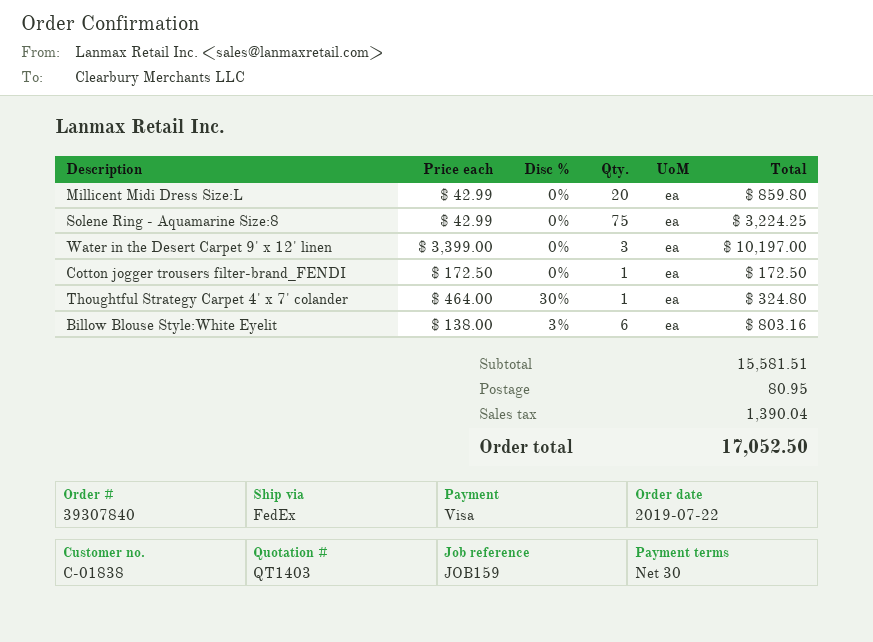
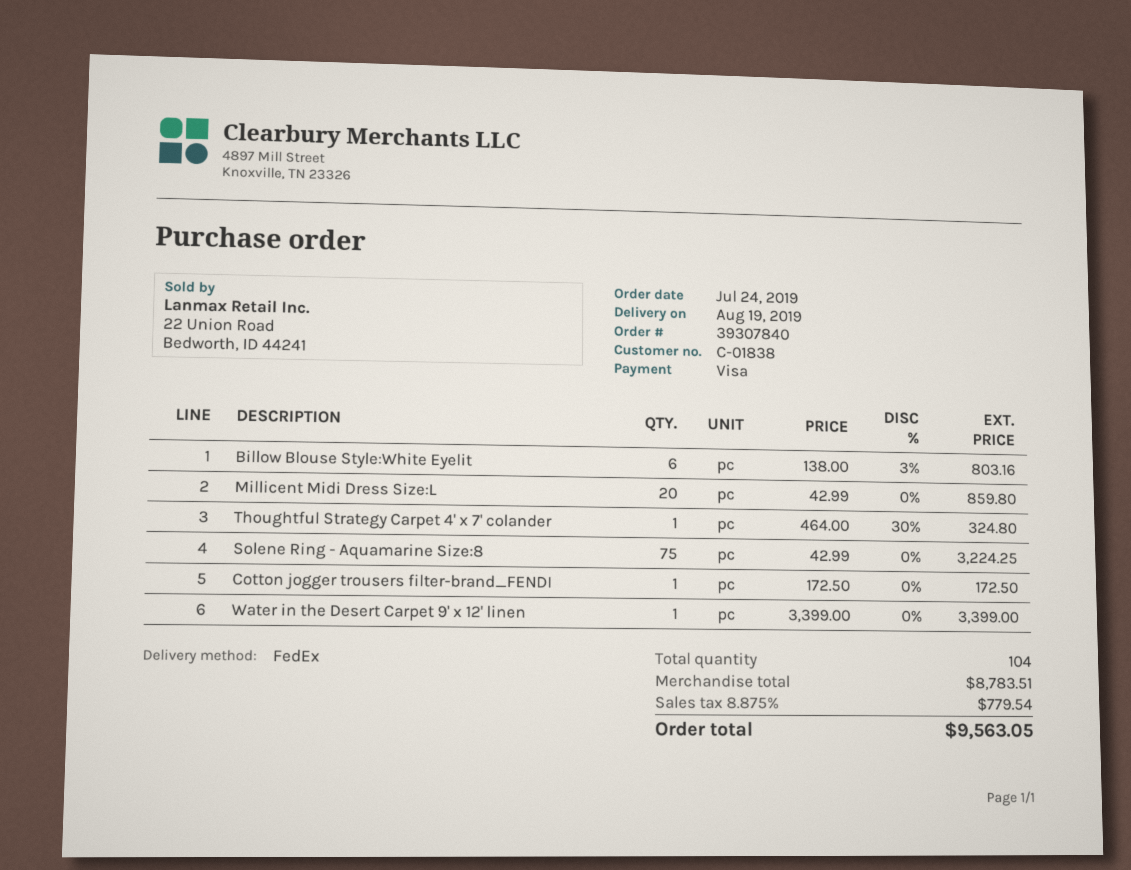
order date: 2019-07-22 -> 2019-07-24
Water in the Desert Carpet 9' x 12' linen: 3 x 3399.00 = 10197.00 -> 1 x 3399.00 = 3399.00
subtotal: 15581.51 -> 8783.51
shipping: 80.95 -> none
tax: 1390.04 -> 779.54
total: 17052.50 -> 9563.05

